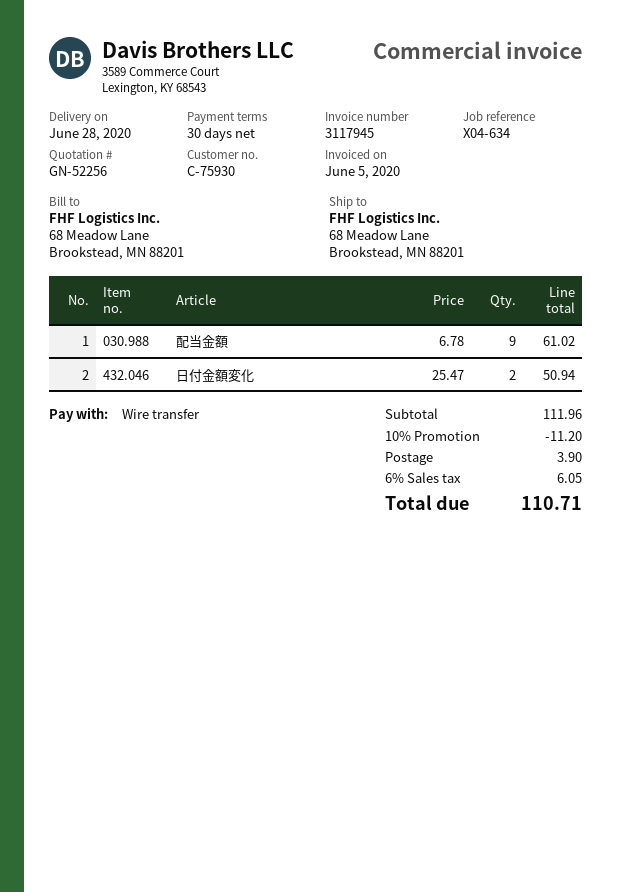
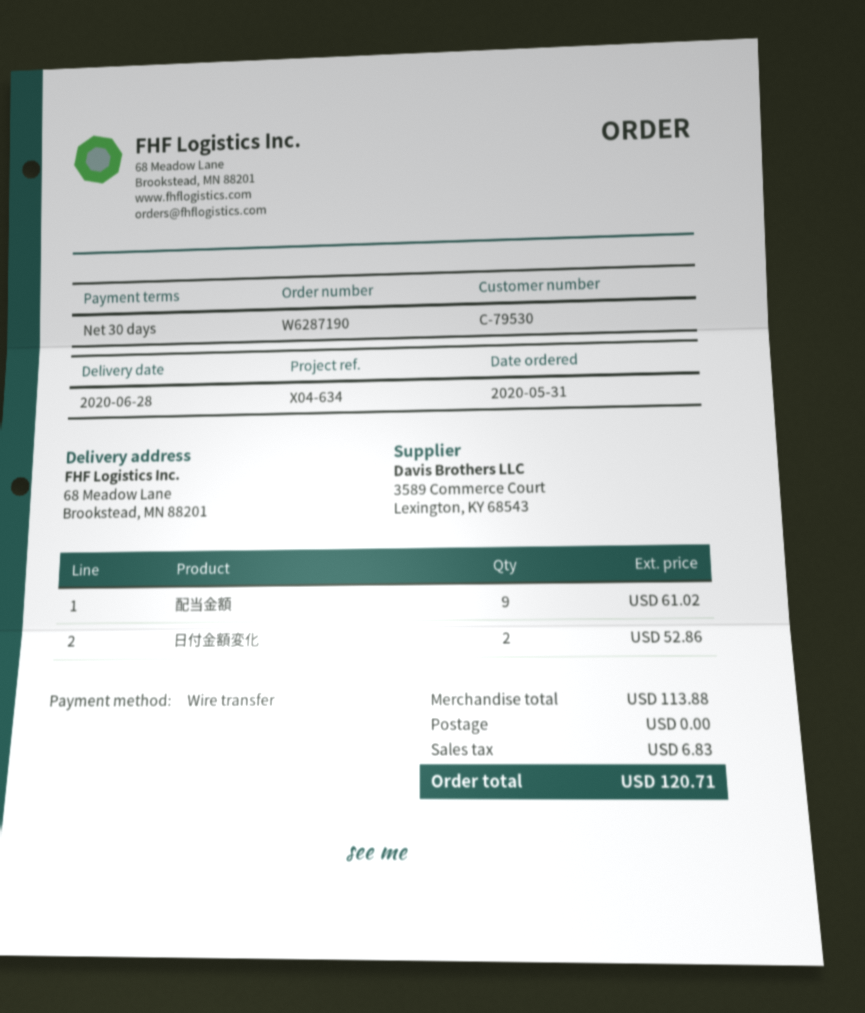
customer number: C-75930 -> C-79530
日付金額変化: 2 for 50.94 -> 2 for 52.86
subtotal: 111.96 -> 113.88
discount: 10% = 11.20 -> none
shipping: 3.90 -> 0.00
tax: 6.05 -> 6.83
total: 110.71 -> 120.71

